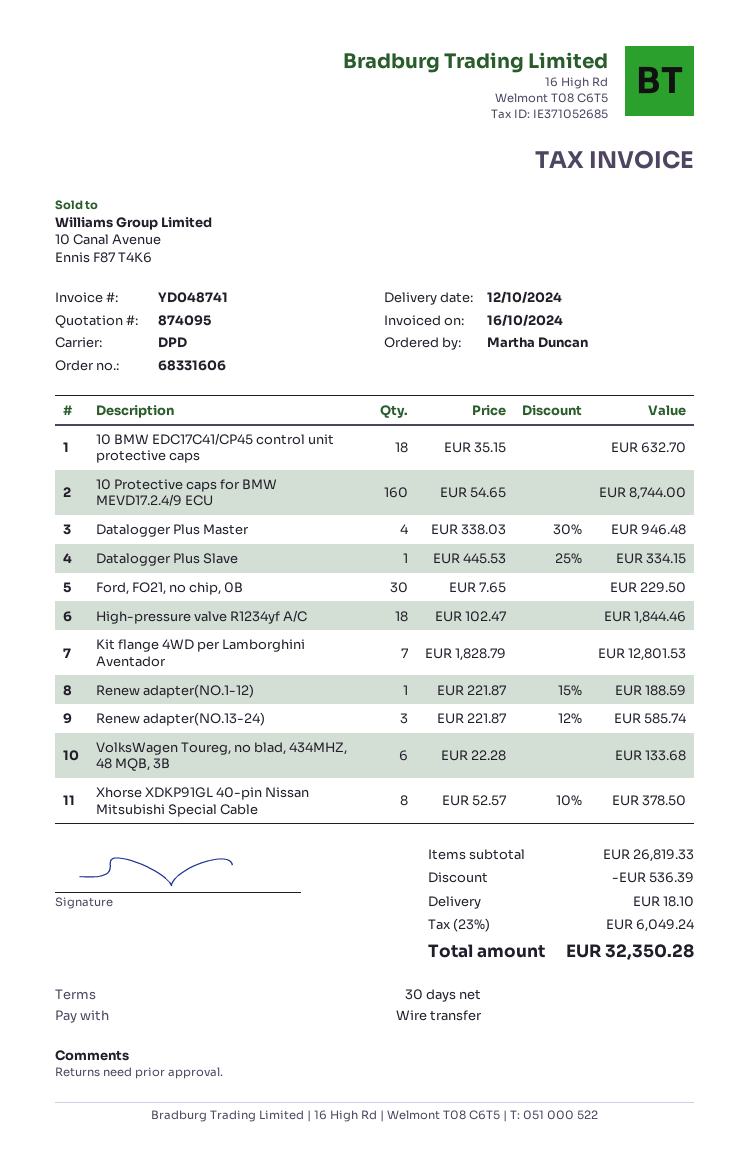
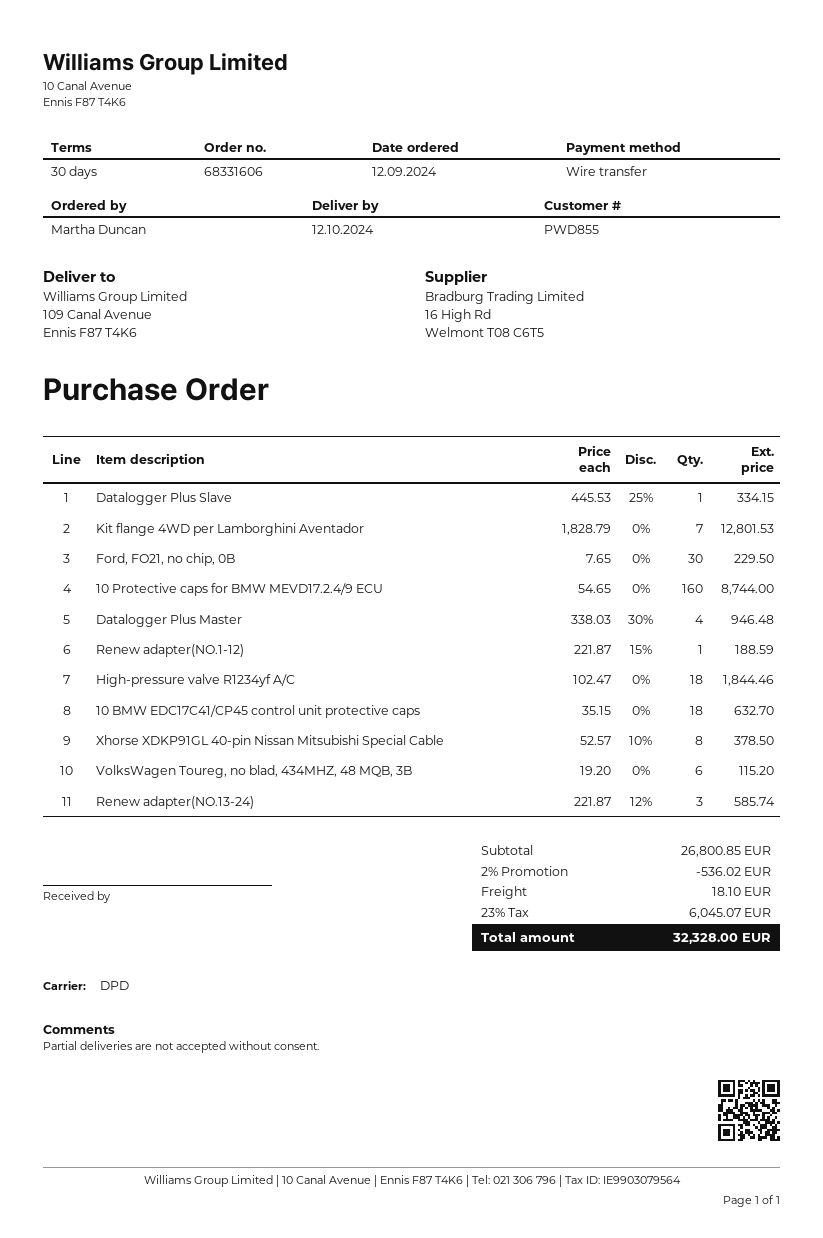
VolksWagen Toureg, no blad, 434MHZ, 48 MQB, 3B: 6 x 22.28 = 133.68 -> 6 x 19.20 = 115.20
subtotal: 26819.33 -> 26800.85
discount: 536.39 -> 536.02
tax: 23% = 6049.24 -> 23% = 6045.07
total: 32350.28 -> 32328.00

